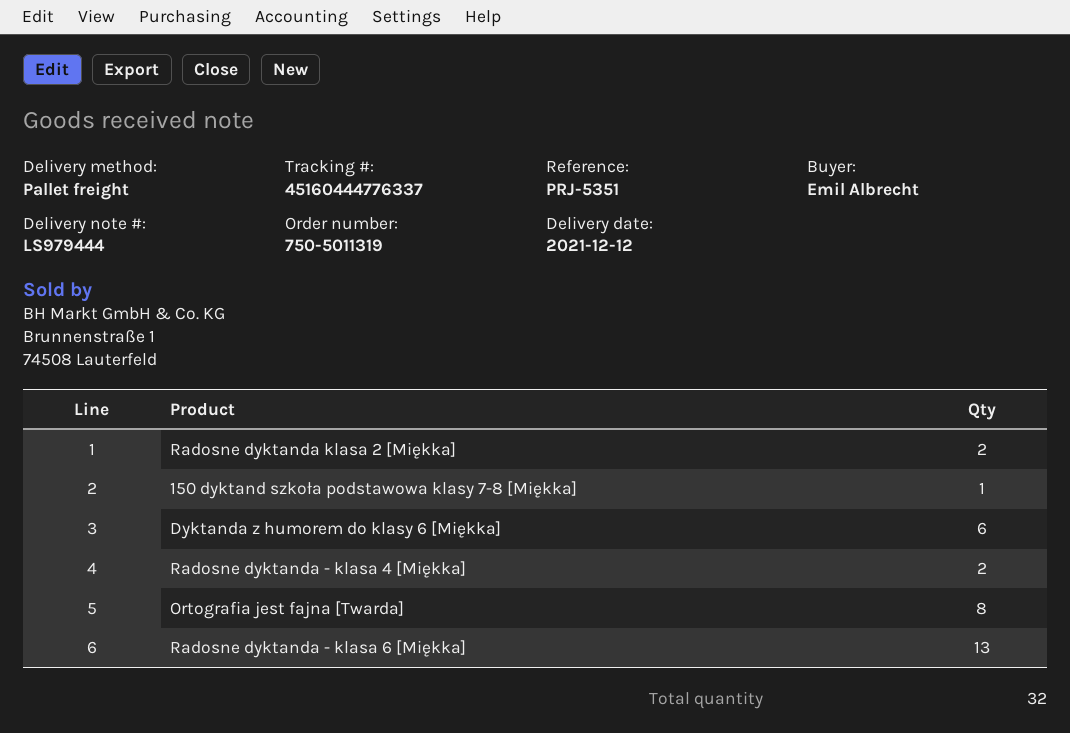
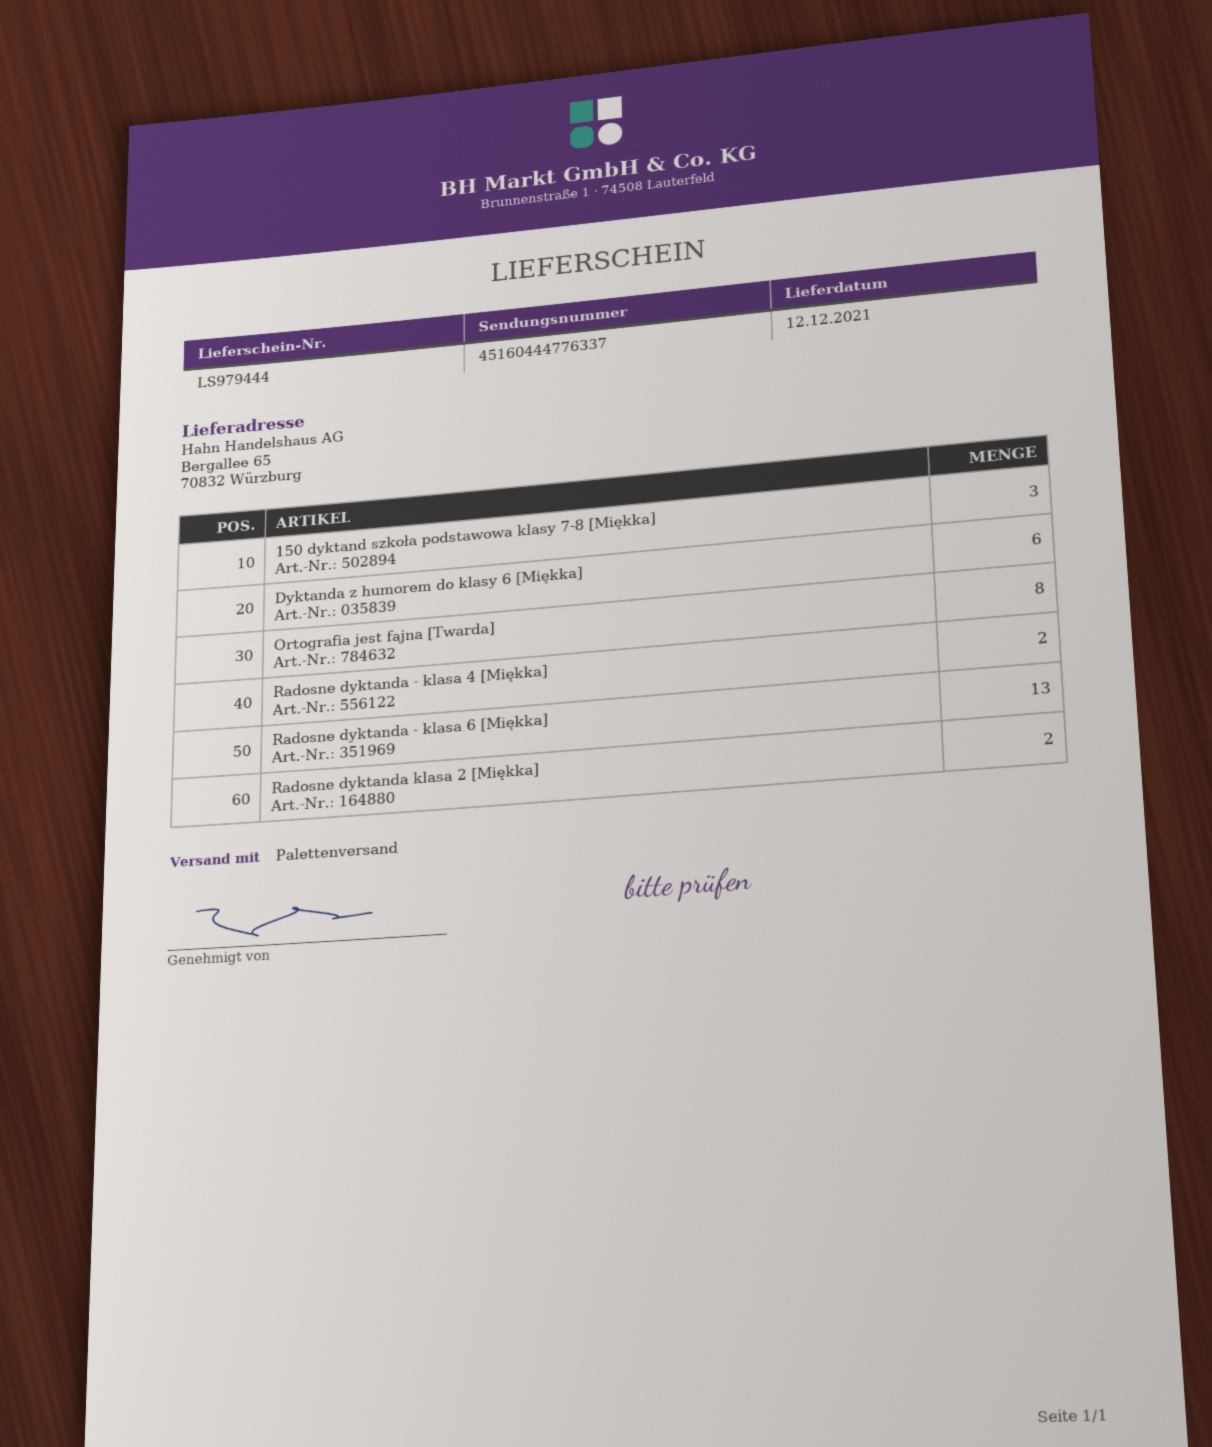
150 dyktand szkoła podstawowa klasy 7-8 [Miękka]: 1 -> 3

